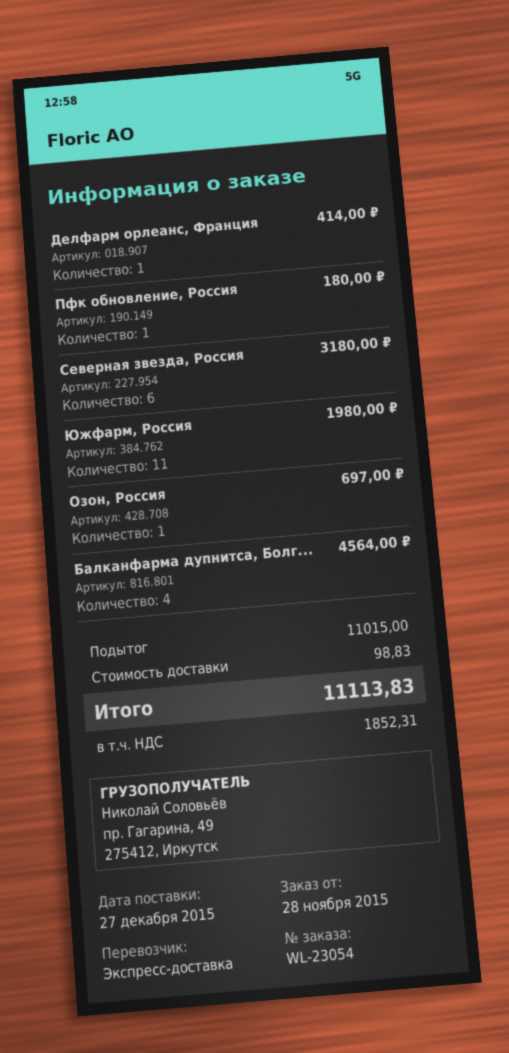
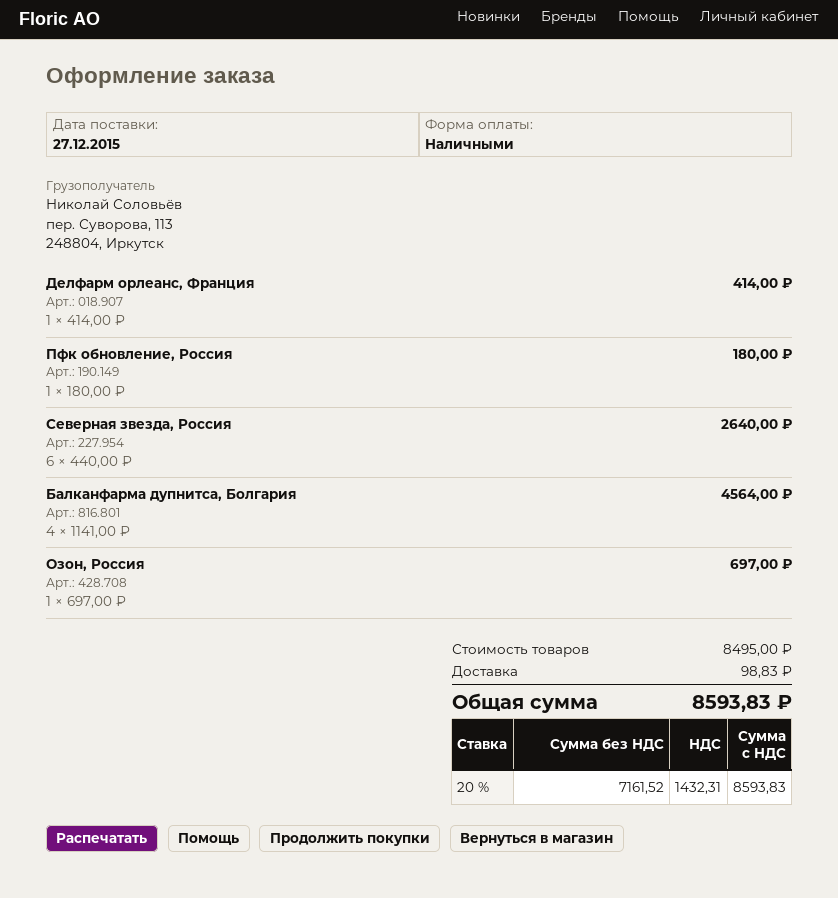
ship to: пр. Гагарина, 49, 275412, Иркутск -> пер. Суворова, 113, 248804, Иркутск
Северная звезда, Россия: 6 for 3180.00 -> 6 for 2640.00
Южфарм, Россия: 11 for 1980.00 -> none
subtotal: 11015.00 -> 8495.00
tax: 1852.31 -> 1432.31
total: 11113.83 -> 8593.83

